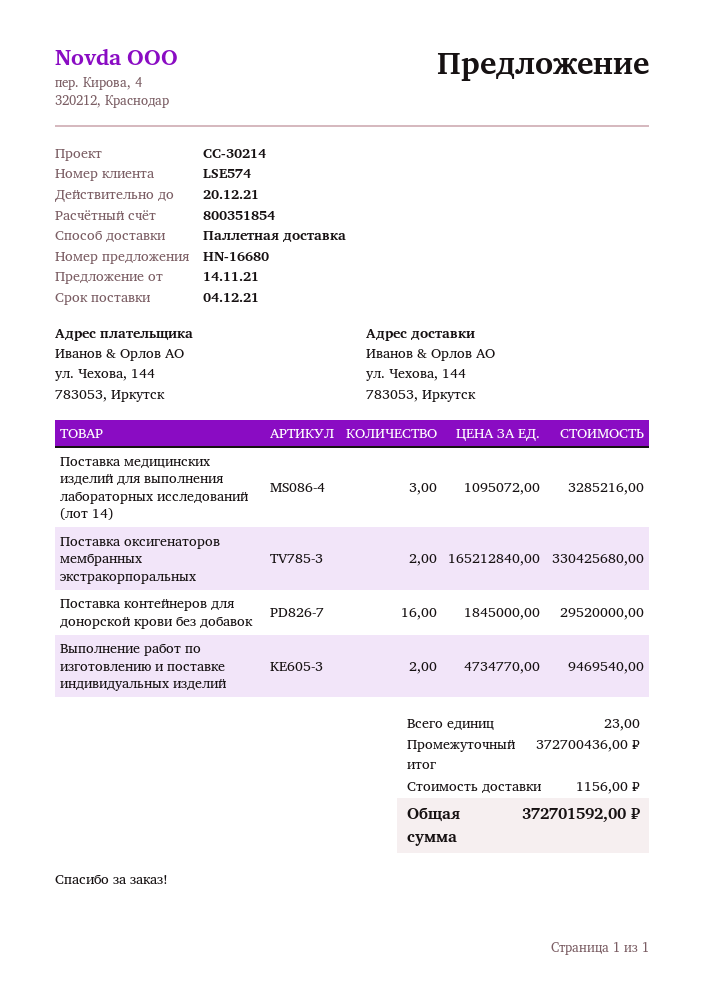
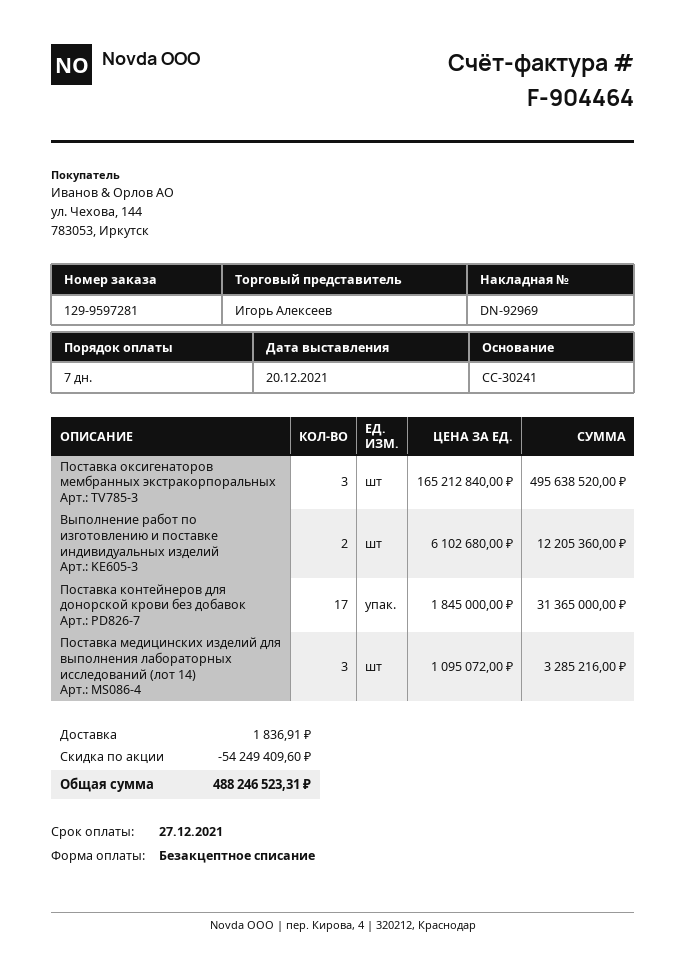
reference: CC-30214 -> CC-30241
Поставка оксигенаторов мембранных экстракорпоральных: 2 x 165212840.00 = 330425680.00 -> 3 x 165212840.00 = 495638520.00
Поставка контейнеров для донорской крови без добавок: 16 x 1845000.00 = 29520000.00 -> 17 x 1845000.00 = 31365000.00
Выполнение работ по изготовлению и поставке индивидуальных изделий: 2 x 4734770.00 = 9469540.00 -> 2 x 6102680.00 = 12205360.00
discount: none -> 54249409.60
shipping: 1156.00 -> 1836.91
total: 372701592.00 -> 488246523.31

